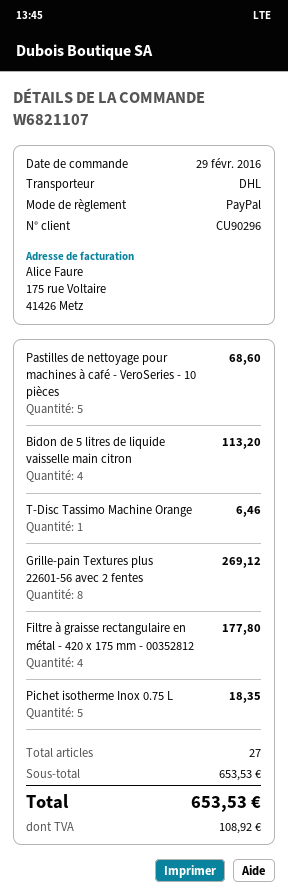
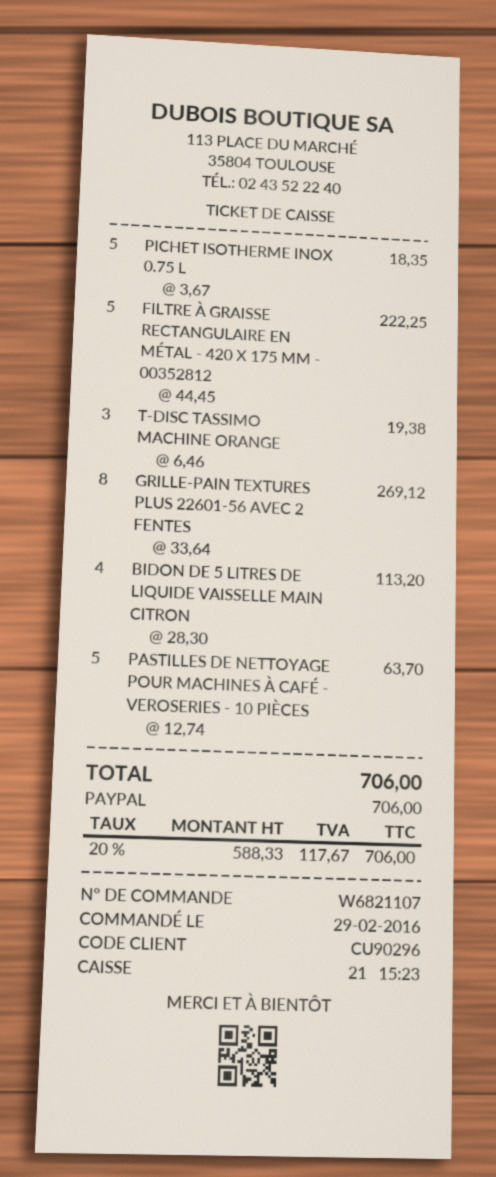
Pastilles de nettoyage pour machines à café - VeroSeries - 10 pièces: 5 for 68.60 -> 5 for 63.70
T-Disc Tassimo Machine Orange: 1 for 6.46 -> 3 for 19.38
Filtre à graisse rectangulaire en métal - 420 x 175 mm - 00352812: 4 for 177.80 -> 5 for 222.25
tax: 108.92 -> 117.67
total: 653.53 -> 706.00

